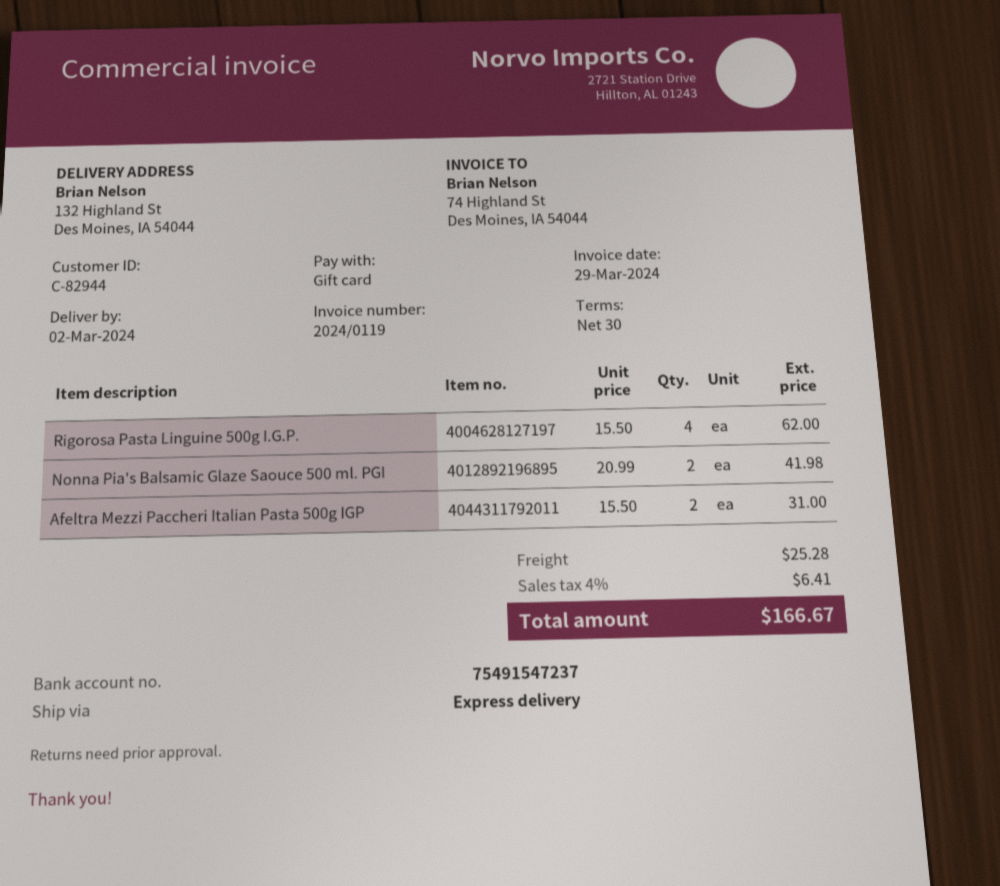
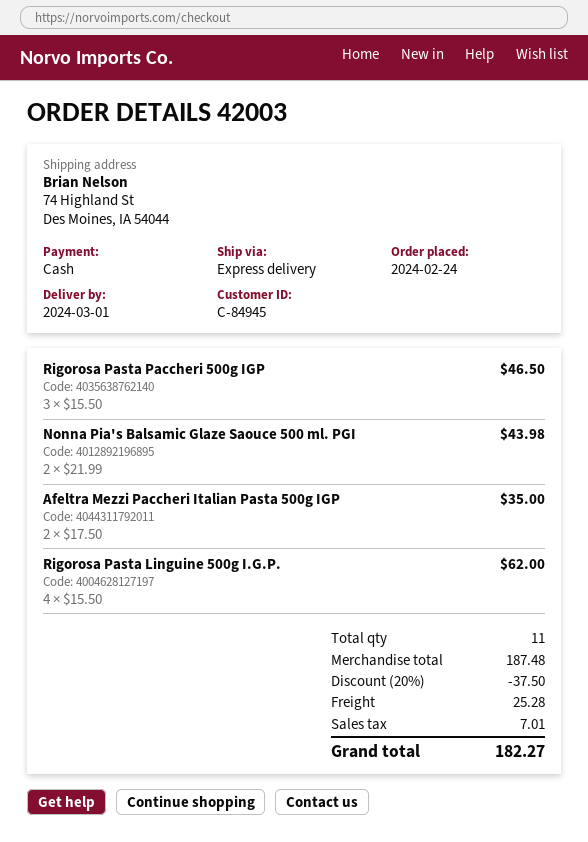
delivery date: 2024-03-02 -> 2024-03-01
customer number: C-82944 -> C-84945
payment method: gift card -> cash
ship to: 132 Highland St, Des Moines, IA 54044 -> 74 Highland St, Des Moines, IA 54044
Nonna Pia's Balsamic Glaze Saouce 500 ml. PGI: 2 x 20.99 = 41.98 -> 2 x 21.99 = 43.98
Afeltra Mezzi Paccheri Italian Pasta 500g IGP: 2 x 15.50 = 31.00 -> 2 x 17.50 = 35.00
Rigorosa Pasta Paccheri 500g IGP: none -> 3 x 15.50 = 46.50
discount: none -> 20% = 37.50
tax: 6.41 -> 7.01
total: 166.67 -> 182.27

